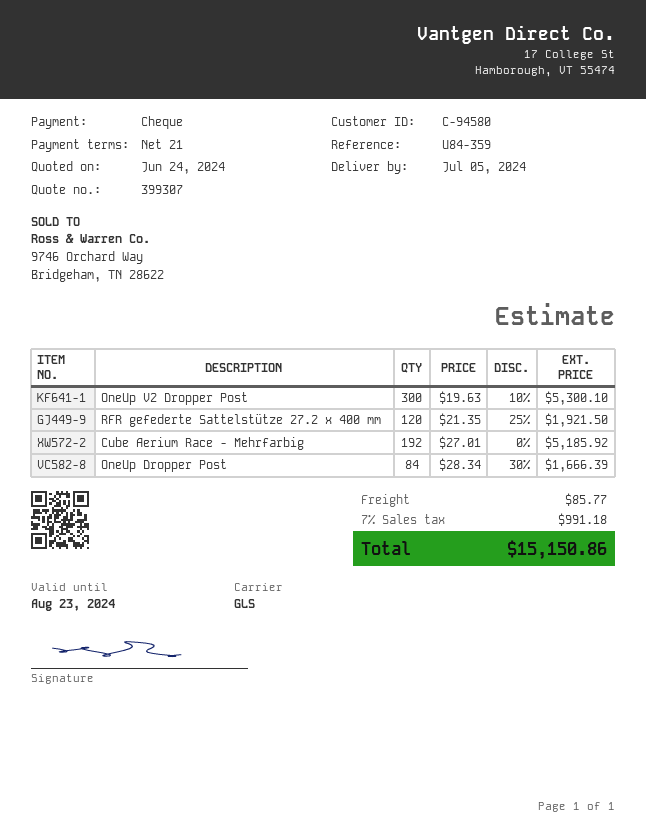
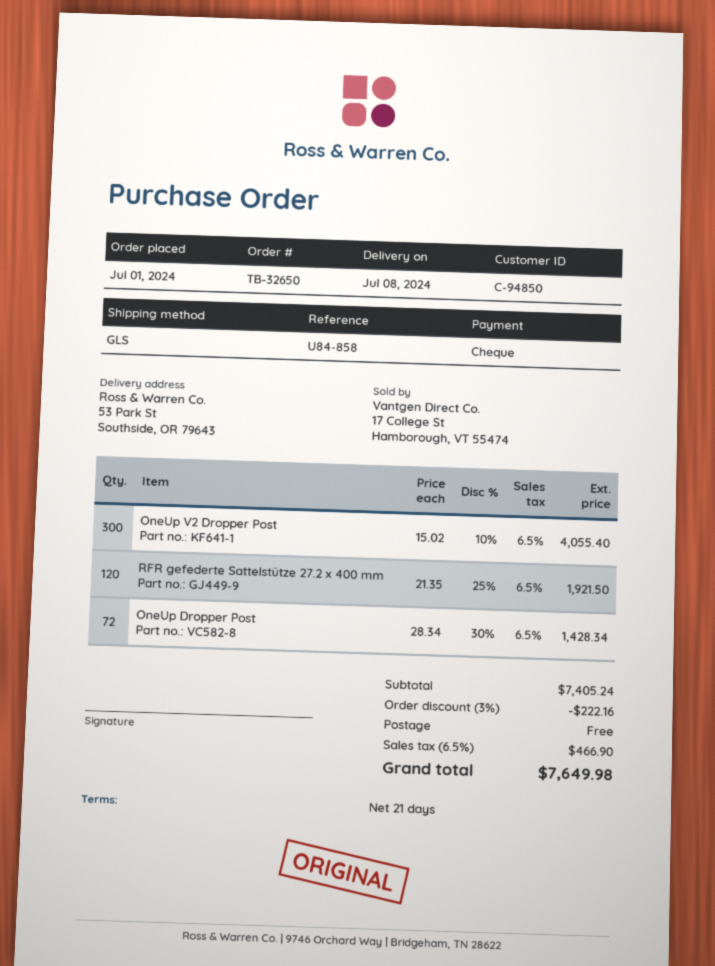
delivery date: 2024-07-05 -> 2024-07-08
customer number: C-94580 -> C-94850
reference: U84-359 -> U84-858
OneUp V2 Dropper Post: 300 x 19.63 - 10% = 5300.10 -> 300 x 15.02 - 10% = 4055.40
Cube Aerium Race - Mehrfarbig: 192 x 27.01 = 5185.92 -> none
OneUp Dropper Post: 84 x 28.34 - 30% = 1666.39 -> 72 x 28.34 - 30% = 1428.34
discount: none -> 3% = 222.16
shipping: 85.77 -> 0.00
tax: 7% = 991.18 -> 6.5% = 466.90
total: 15150.86 -> 7649.98

